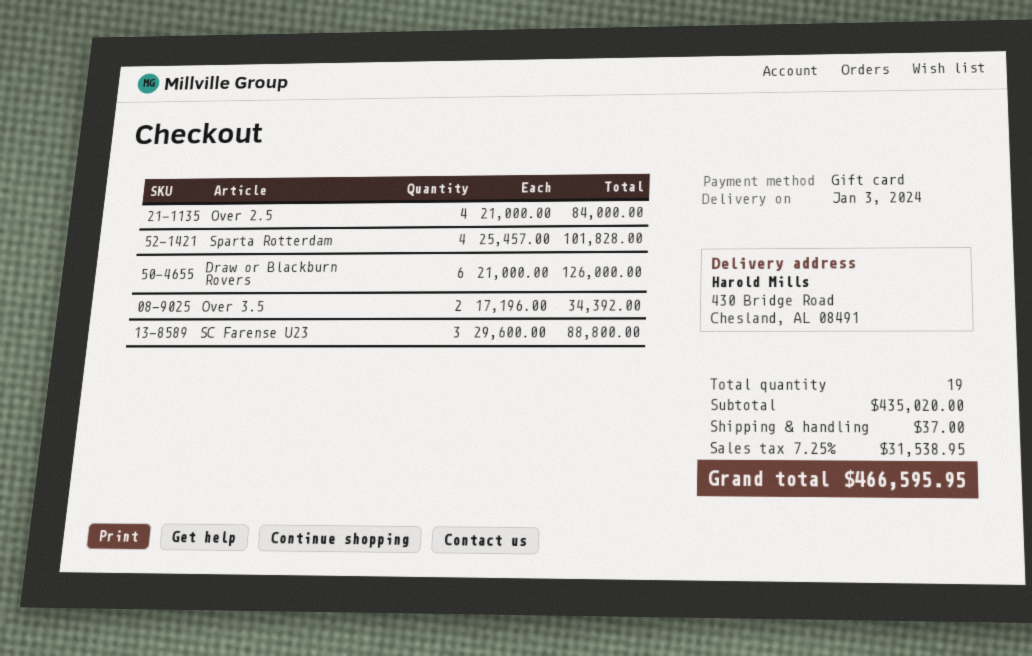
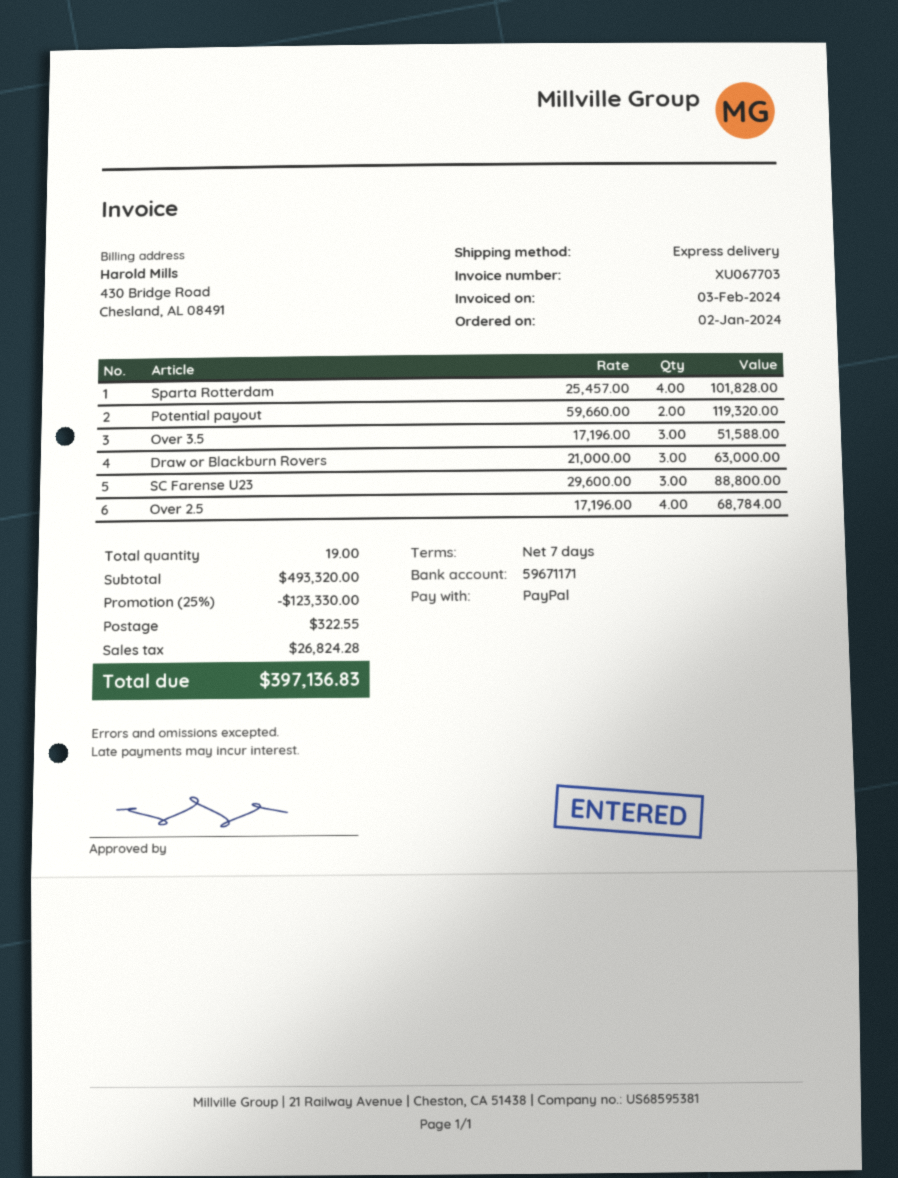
payment method: gift card -> PayPal
Over 2.5: 4 x 21000.00 = 84000.00 -> 4 x 17196.00 = 68784.00
Draw or Blackburn Rovers: 6 x 21000.00 = 126000.00 -> 3 x 21000.00 = 63000.00
Over 3.5: 2 x 17196.00 = 34392.00 -> 3 x 17196.00 = 51588.00
Potential payout: none -> 2 x 59660.00 = 119320.00
subtotal: 435020.00 -> 493320.00
discount: none -> 25% = 123330.00
shipping: 37.00 -> 322.55
tax: 31538.95 -> 26824.28
total: 466595.95 -> 397136.83

